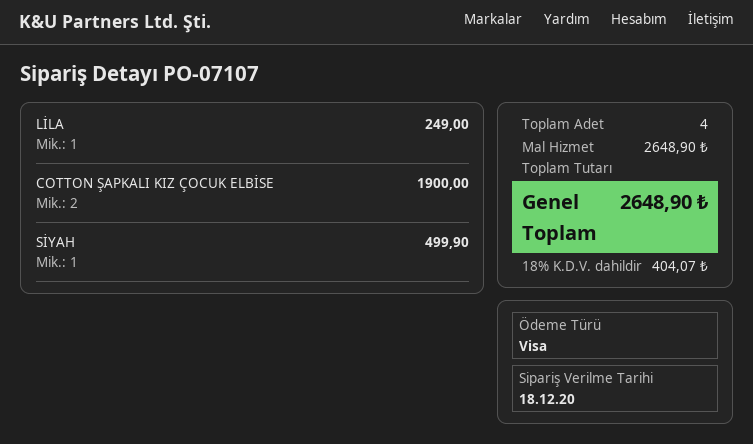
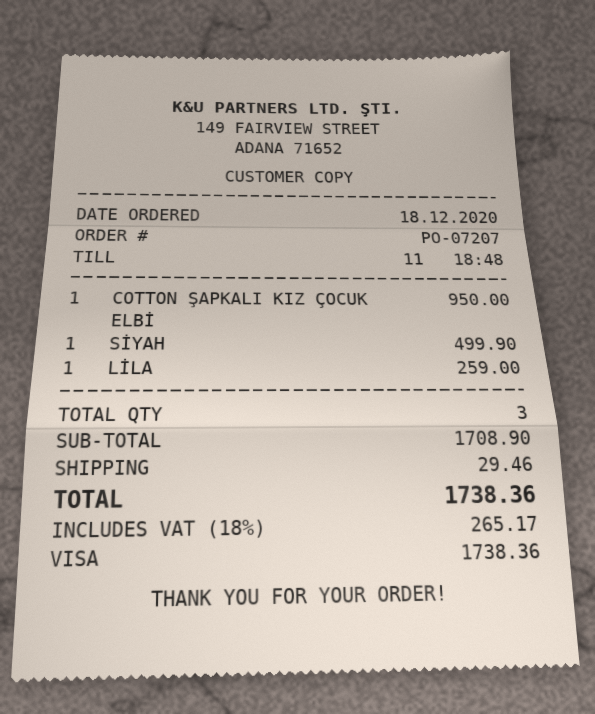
order number: PO-07107 -> PO-07207
LİLA: 1 for 249.00 -> 1 for 259.00
COTTON ŞAPKALI KIZ ÇOCUK ELBİSE: 2 for 1900.00 -> 1 for 950.00
total quantity: 4 -> 3
subtotal: 2648.90 -> 1708.90
shipping: none -> 29.46
tax: 18% = 404.07 -> 18% = 265.17
total: 2648.90 -> 1738.36

